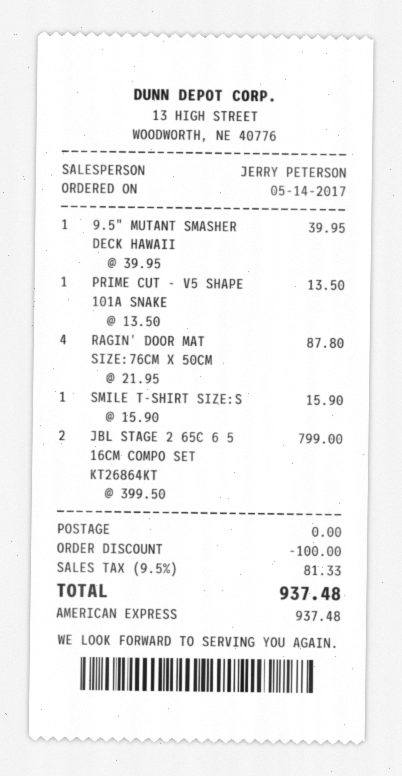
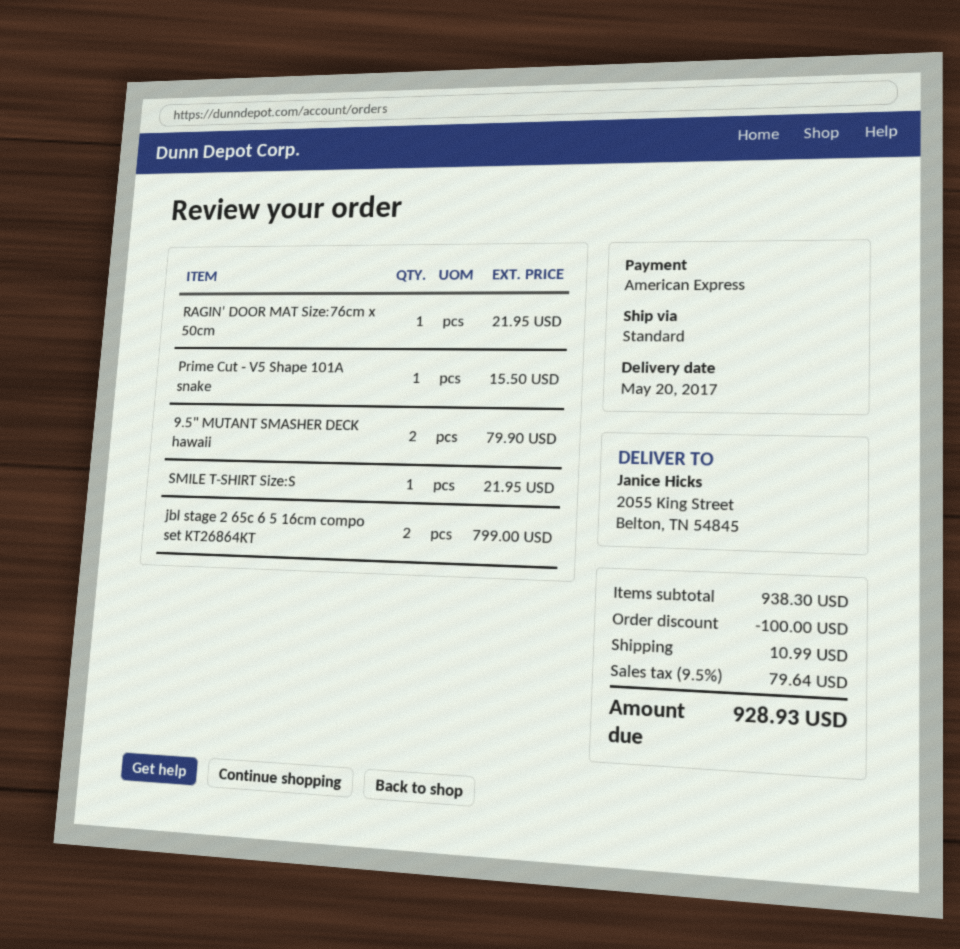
9.5" MUTANT SMASHER DECK HAWAII: 1 for 39.95 -> 2 for 79.90
PRIME CUT - V5 SHAPE 101A SNAKE: 1 for 13.50 -> 1 for 15.50
RAGIN' DOOR MAT SIZE:76CM X 50CM: 4 for 87.80 -> 1 for 21.95
SMILE T-SHIRT SIZE:S: 1 for 15.90 -> 1 for 21.95
shipping: 0.00 -> 10.99
tax: 9.5% = 81.33 -> 9.5% = 79.64
total: 937.48 -> 928.93

